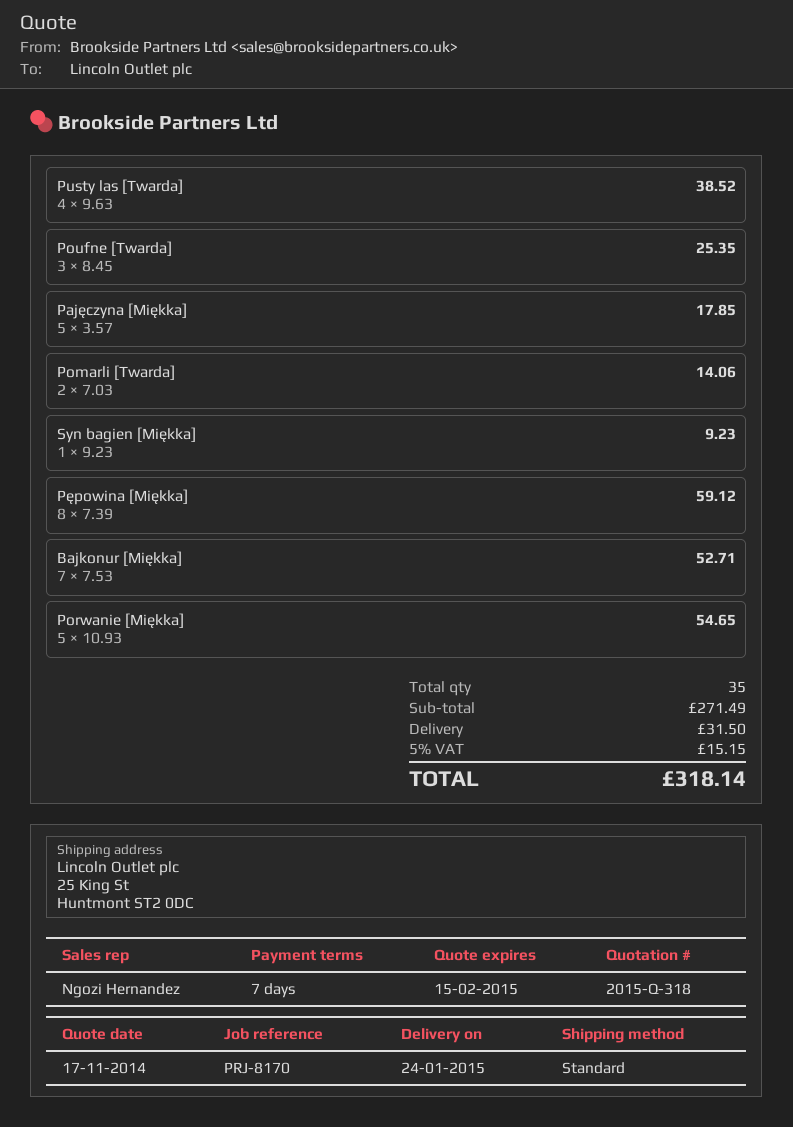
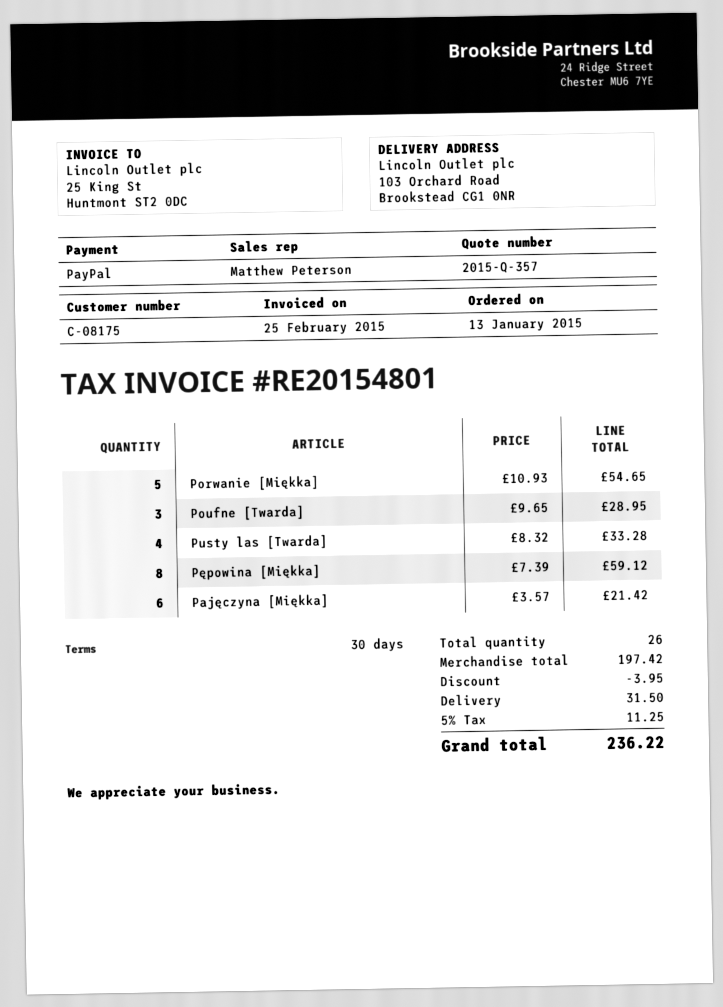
quote number: 2015-Q-318 -> 2015-Q-357
payment terms: 7 days -> 30 days
sales rep: Ngozi Hernandez -> Matthew Peterson
ship to: 25 King St, Huntmont ST2 0DC -> 103 Orchard Road, Brookstead CG1 0NR
Pusty las [Twarda]: 4 x 9.63 = 38.52 -> 4 x 8.32 = 33.28
Poufne [Twarda]: 3 x 8.45 = 25.35 -> 3 x 9.65 = 28.95
Pajęczyna [Miękka]: 5 x 3.57 = 17.85 -> 6 x 3.57 = 21.42
Pomarli [Twarda]: 2 x 7.03 = 14.06 -> none
Syn bagien [Miękka]: 1 x 9.23 = 9.23 -> none
Bajkonur [Miękka]: 7 x 7.53 = 52.71 -> none
total quantity: 35 -> 26
subtotal: 271.49 -> 197.42
discount: none -> 3.95
tax: 5% = 15.15 -> 5% = 11.25
total: 318.14 -> 236.22

